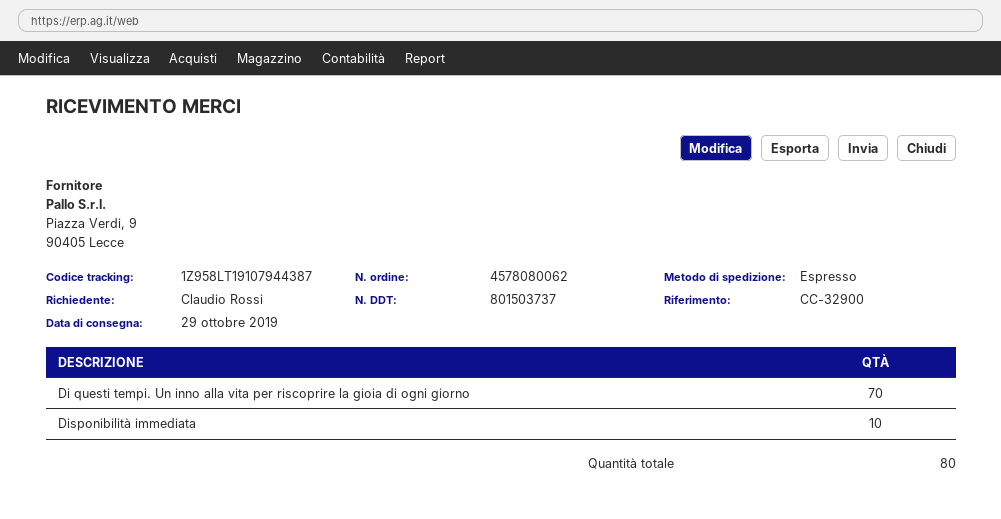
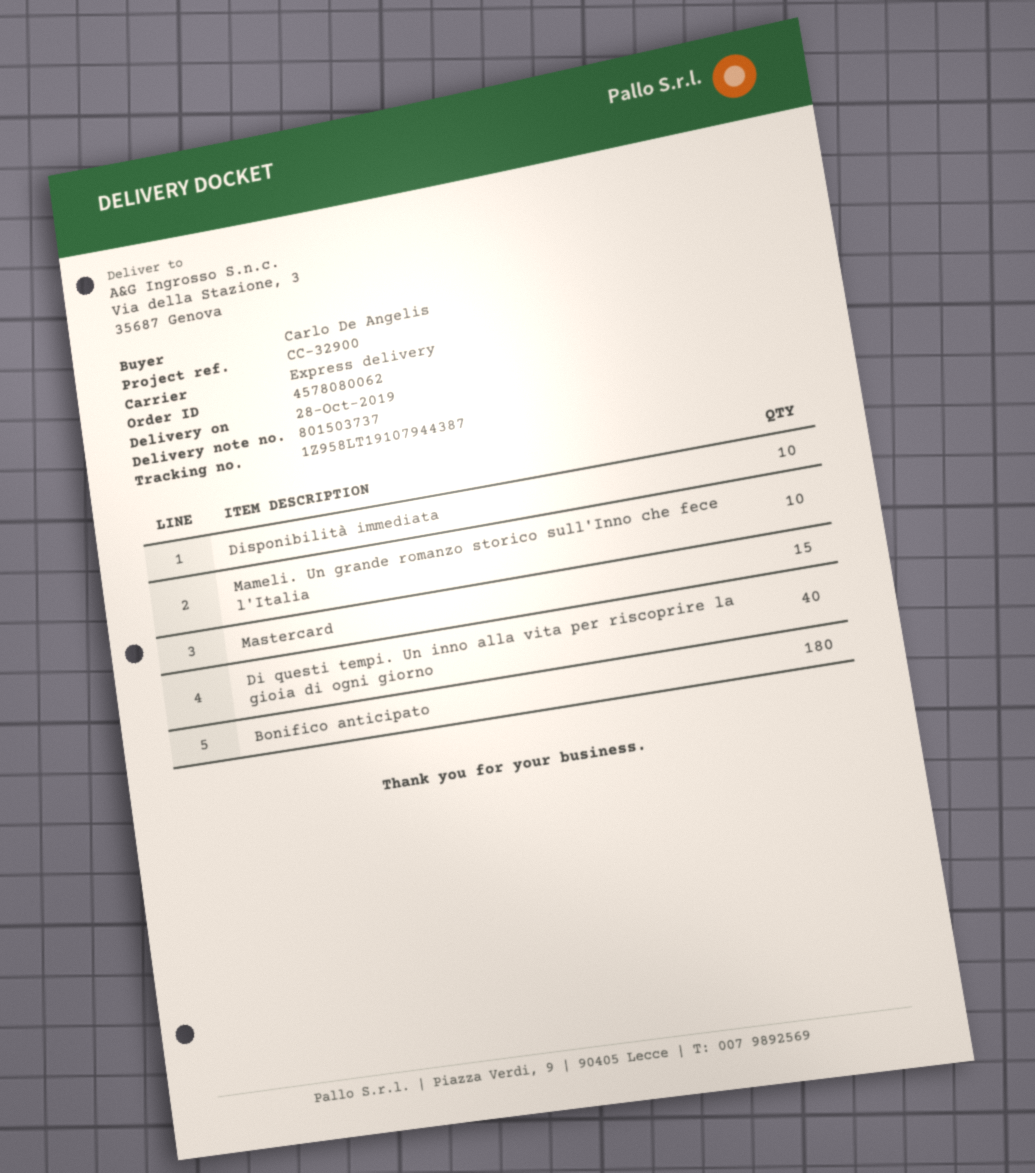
delivery date: 2019-10-29 -> 2019-10-28
ordered by: Claudio Rossi -> Carlo De Angelis
Di questi tempi. Un inno alla vita per riscoprire la gioia di ogni giorno: 70 -> 40
Mameli. Un grande romanzo storico sull'Inno che fece l'Italia: none -> 10
Mastercard: none -> 15
Bonifico anticipato: none -> 180

